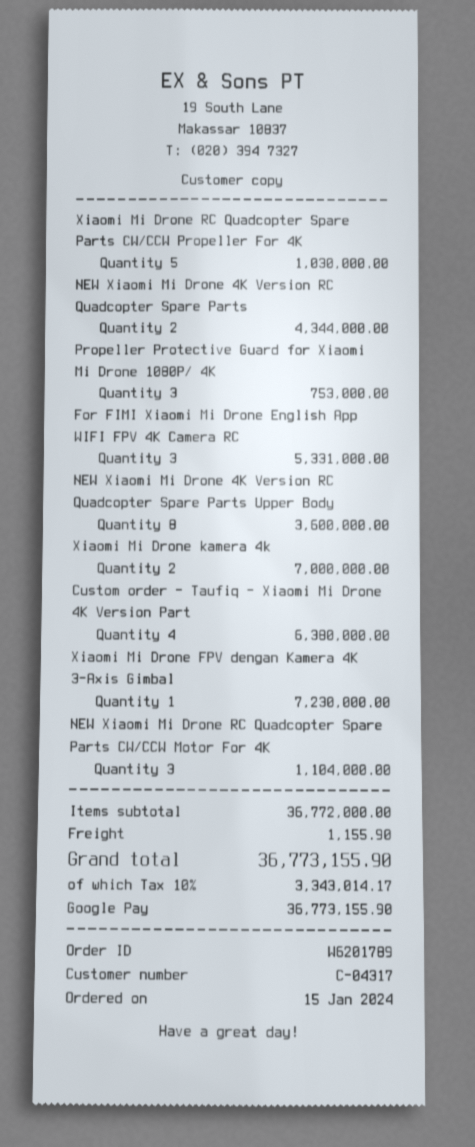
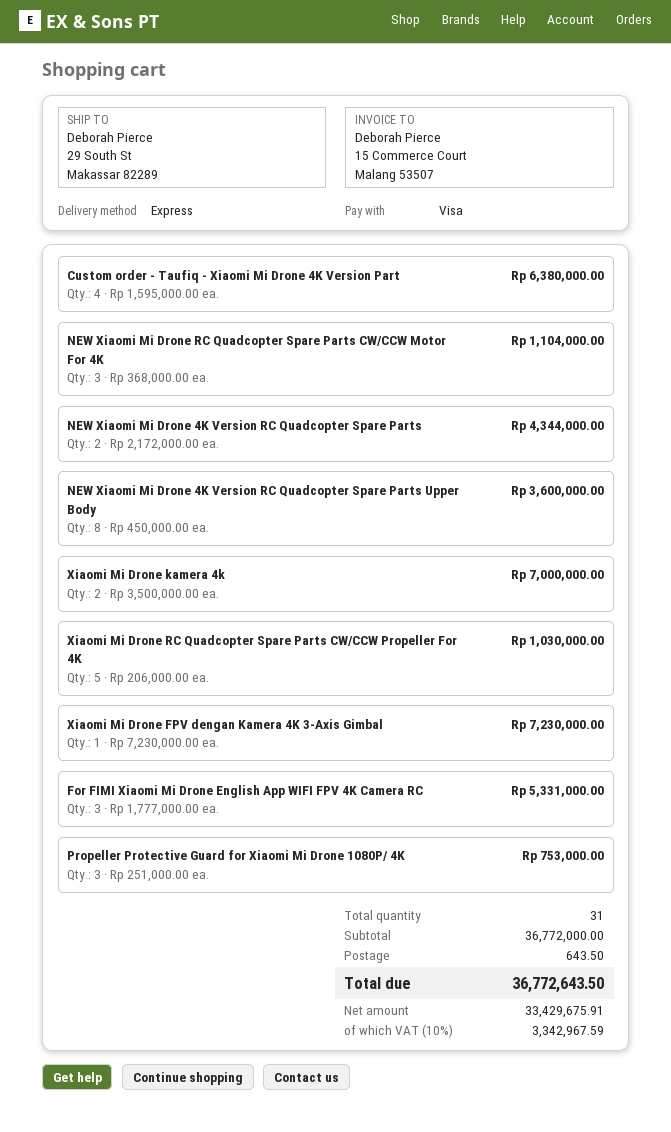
payment method: Google Pay -> Visa
shipping: 1155.90 -> 643.50
tax: 10% = 3343014.17 -> 10% = 3342967.59
total: 36773155.90 -> 36772643.50

